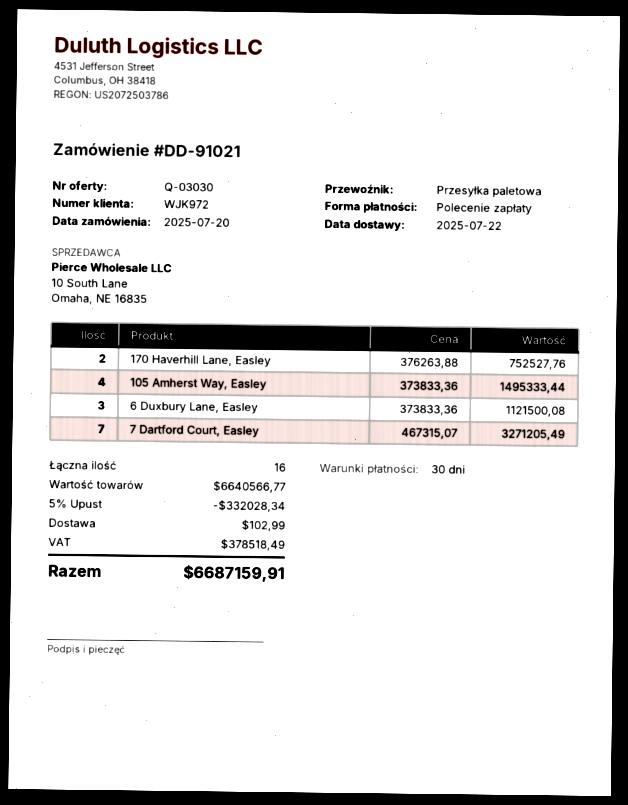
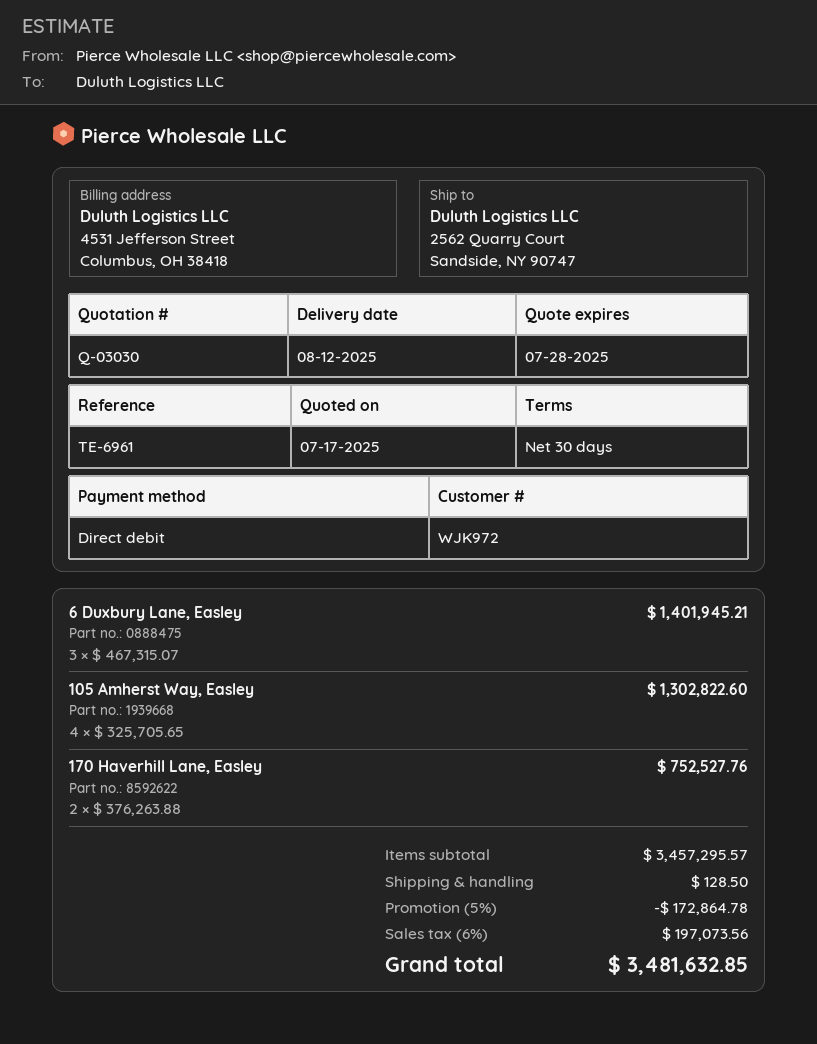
delivery date: 2025-07-22 -> 2025-08-12
105 Amherst Way, Easley: 4 x 373833.36 = 1495333.44 -> 4 x 325705.65 = 1302822.60
6 Duxbury Lane, Easley: 3 x 373833.36 = 1121500.08 -> 3 x 467315.07 = 1401945.21
7 Dartford Court, Easley: 7 x 467315.07 = 3271205.49 -> none
subtotal: 6640566.77 -> 3457295.57
discount: 5% = 332028.34 -> 5% = 172864.78
shipping: 102.99 -> 128.50
tax: 378518.49 -> 197073.56
total: 6687159.91 -> 3481632.85

